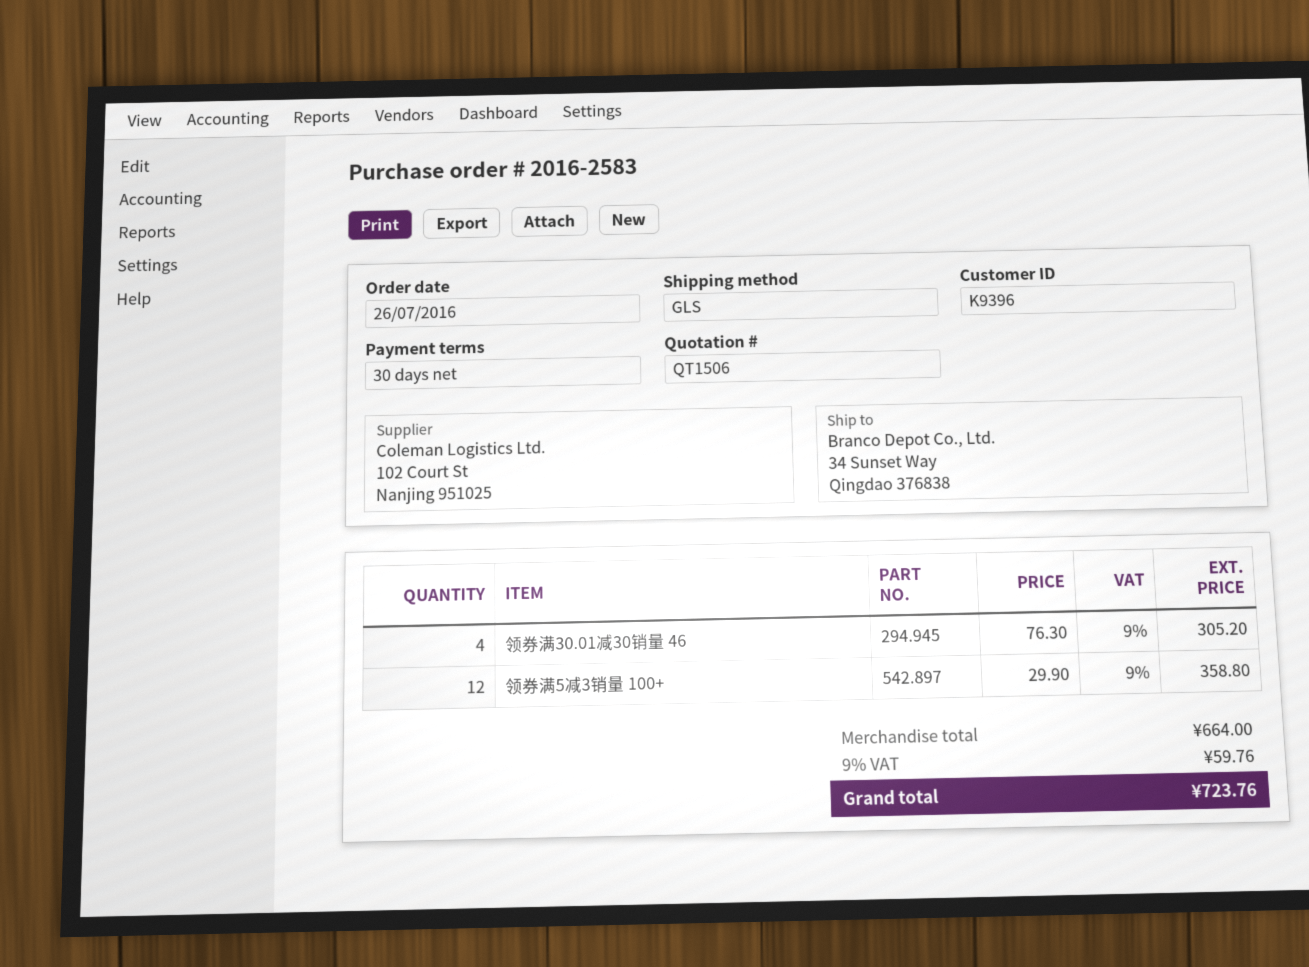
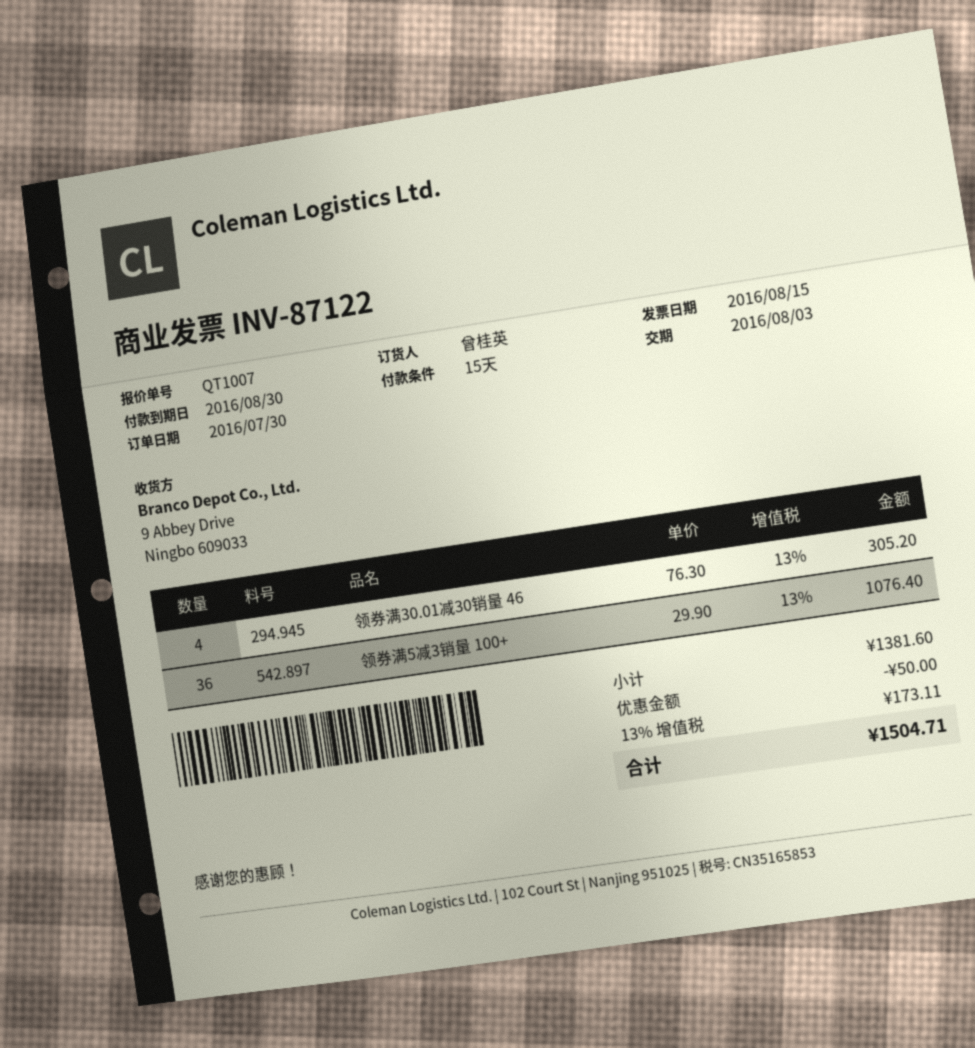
quote number: QT1506 -> QT1007
order date: 2016-07-26 -> 2016-07-30
payment terms: 30 days -> 15 days
ship to: 34 Sunset Way, Qingdao 376838 -> 9 Abbey Drive, Ningbo 609033
领券满5减3销量 100+: 12 x 29.90 = 358.80 -> 36 x 29.90 = 1076.40
subtotal: 664.00 -> 1381.60
discount: none -> 50.00
tax: 9% = 59.76 -> 13% = 173.11
total: 723.76 -> 1504.71

